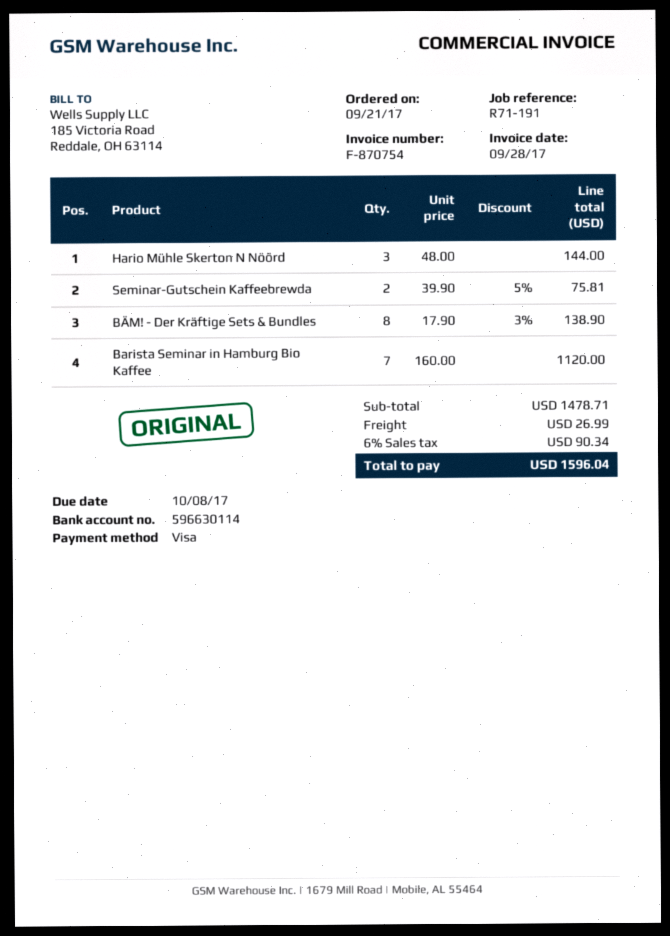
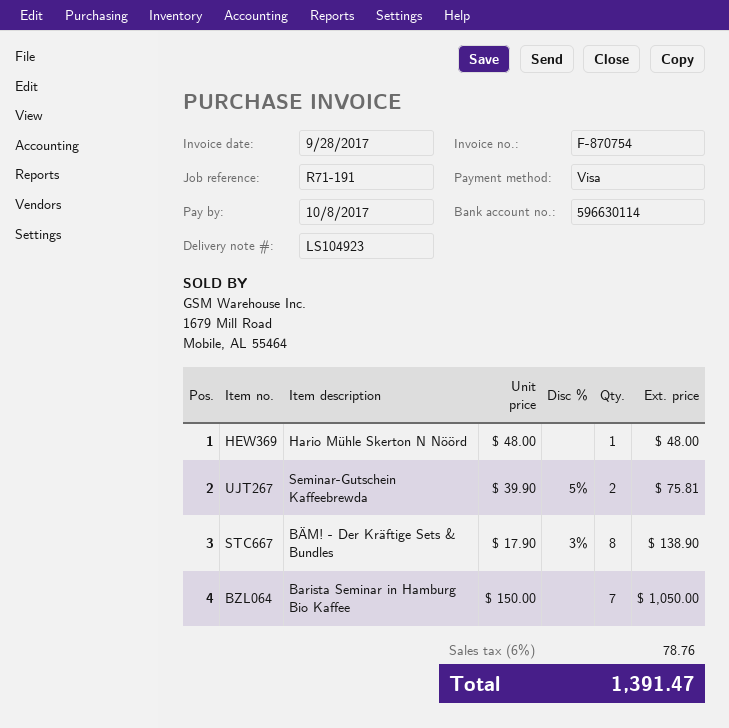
Hario Mühle Skerton N Nöörd: 3 x 48.00 = 144.00 -> 1 x 48.00 = 48.00
Barista Seminar in Hamburg Bio Kaffee: 7 x 160.00 = 1120.00 -> 7 x 150.00 = 1050.00
shipping: 26.99 -> none
tax: 6% = 90.34 -> 6% = 78.76
total: 1596.04 -> 1391.47

